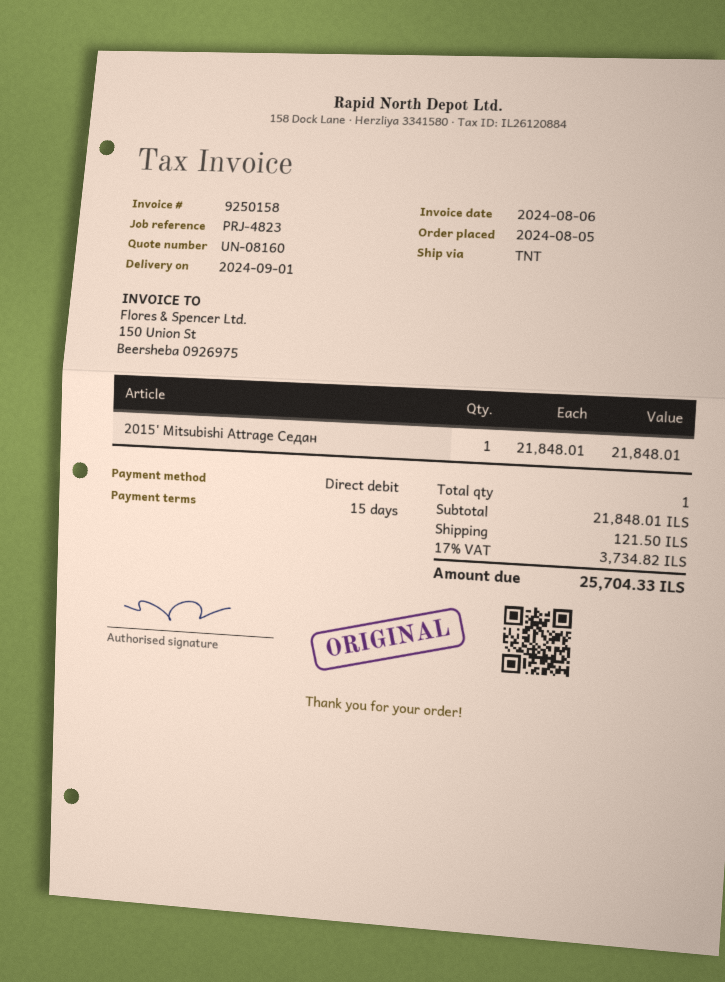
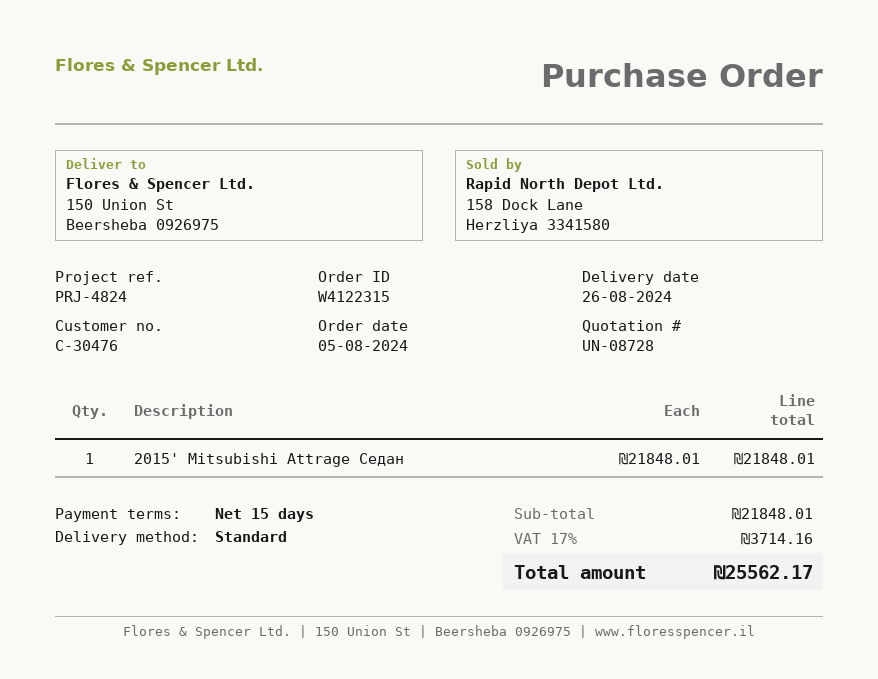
quote number: UN-08160 -> UN-08728
delivery date: 2024-09-01 -> 2024-08-26
reference: PRJ-4823 -> PRJ-4824
shipping method: TNT -> standard
shipping: 121.50 -> none
tax: 17% = 3734.82 -> 17% = 3714.16
total: 25704.33 -> 25562.17

